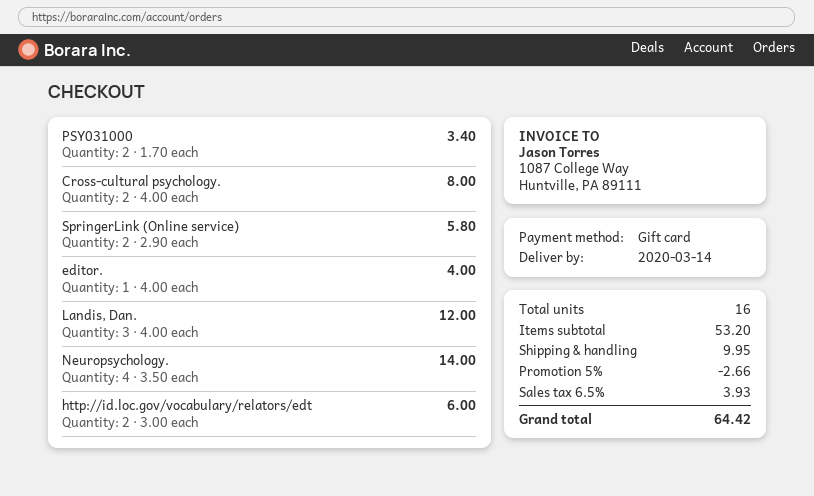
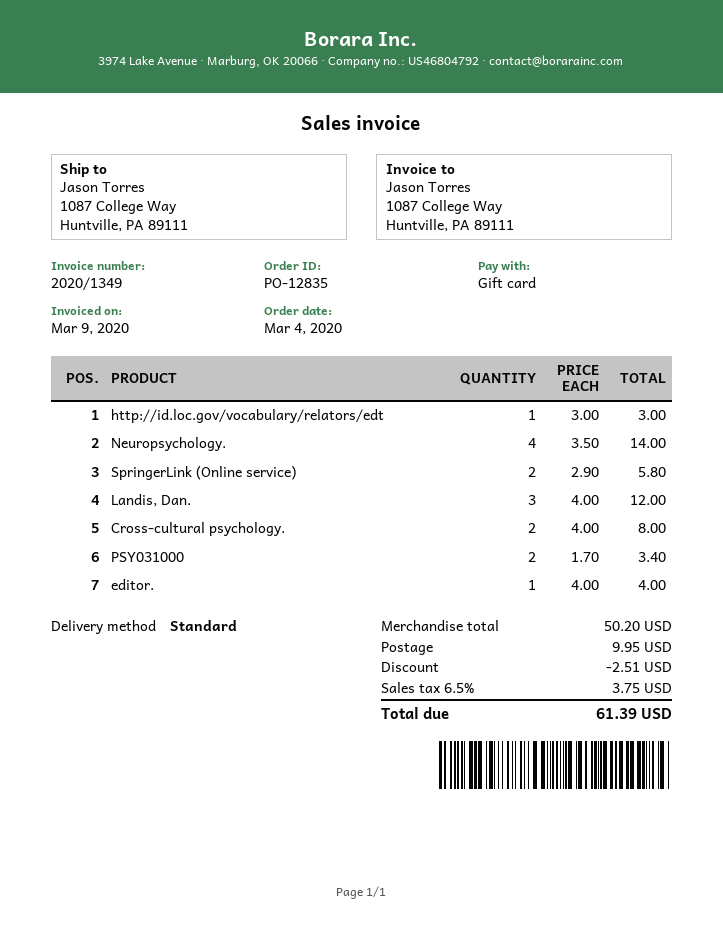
http://id.loc.gov/vocabulary/relators/edt: 2 x 3.00 = 6.00 -> 1 x 3.00 = 3.00
subtotal: 53.20 -> 50.20
discount: 2.66 -> 2.51
tax: 6.5% = 3.93 -> 6.5% = 3.75
total: 64.42 -> 61.39

